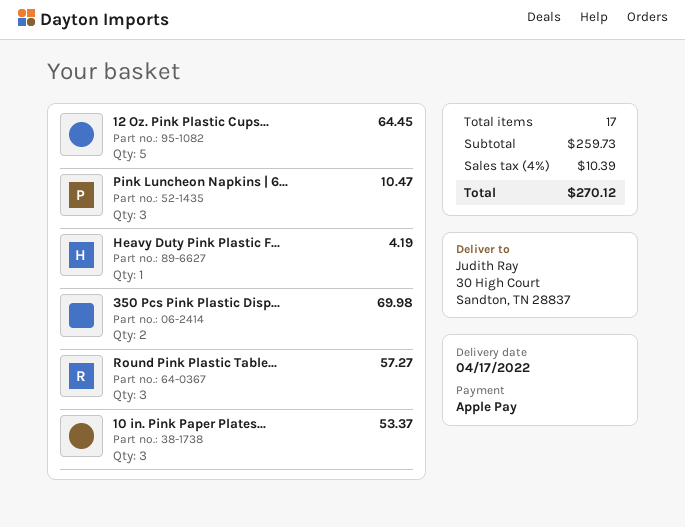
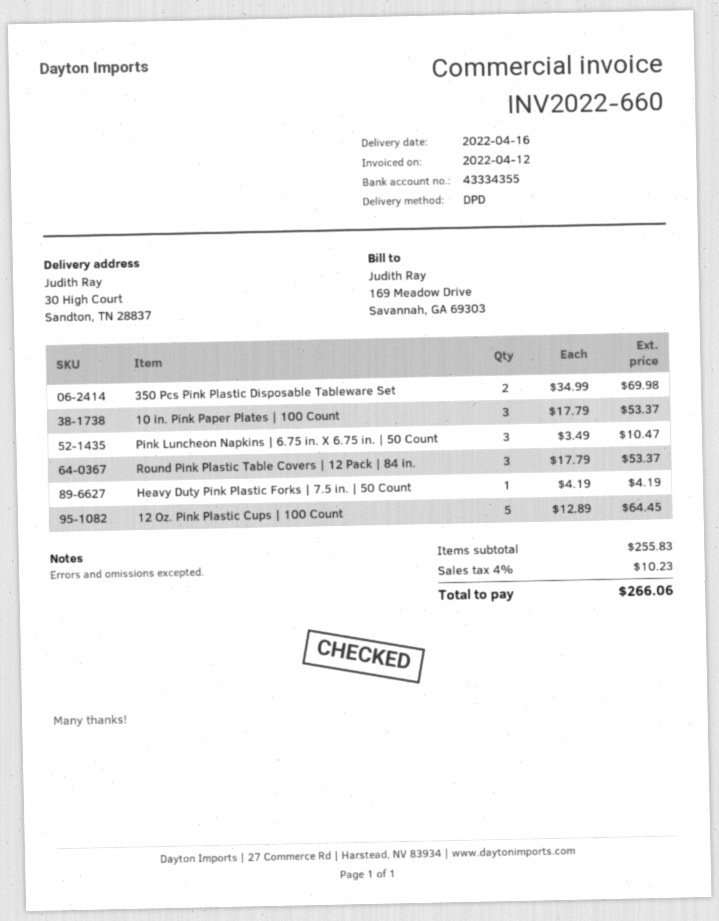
delivery date: 2022-04-17 -> 2022-04-16
Round Pink Plastic Table...: 3 for 57.27 -> 3 for 53.37
subtotal: 259.73 -> 255.83
tax: 4% = 10.39 -> 4% = 10.23
total: 270.12 -> 266.06

